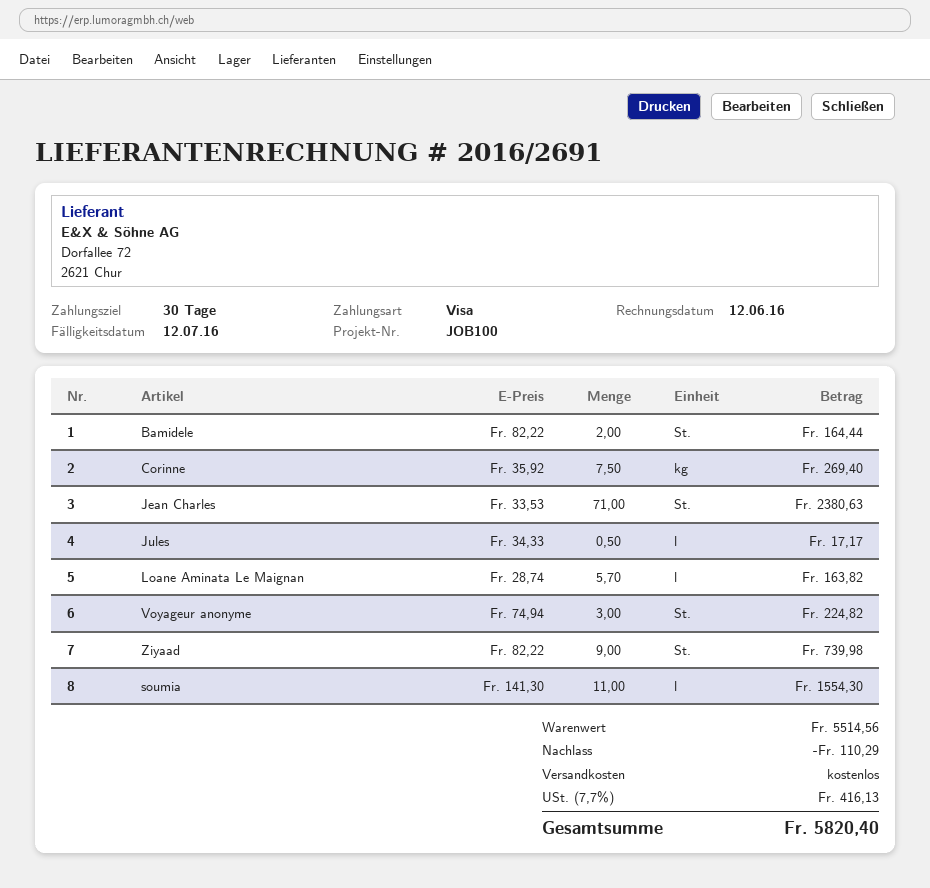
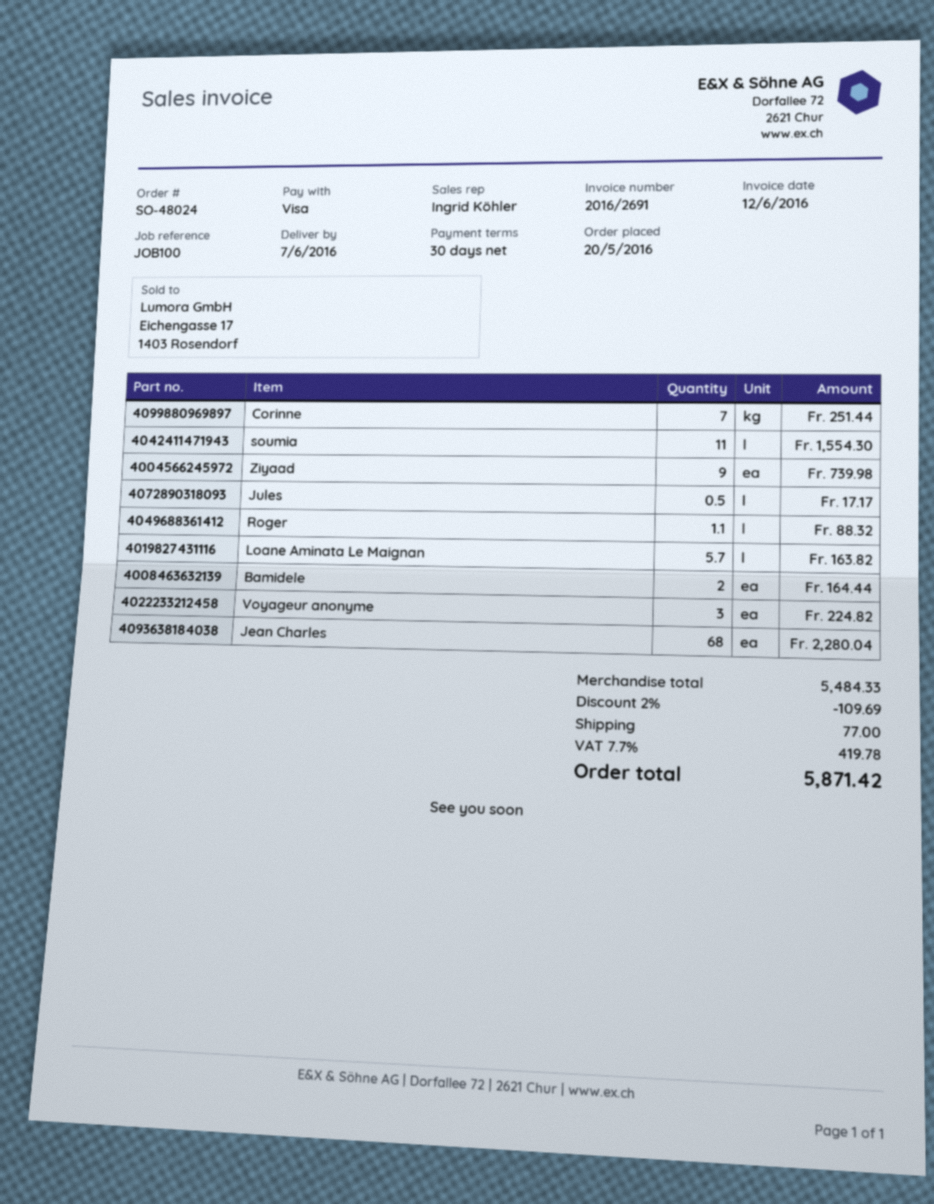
Corinne: 7.5 for 269.40 -> 7 for 251.44
Jean Charles: 71 for 2380.63 -> 68 for 2280.04
Roger: none -> 1.1 for 88.32
subtotal: 5514.56 -> 5484.33
discount: 110.29 -> 109.69
shipping: 0.00 -> 77.00
tax: 7.7% = 416.13 -> 7.7% = 419.78
total: 5820.40 -> 5871.42

